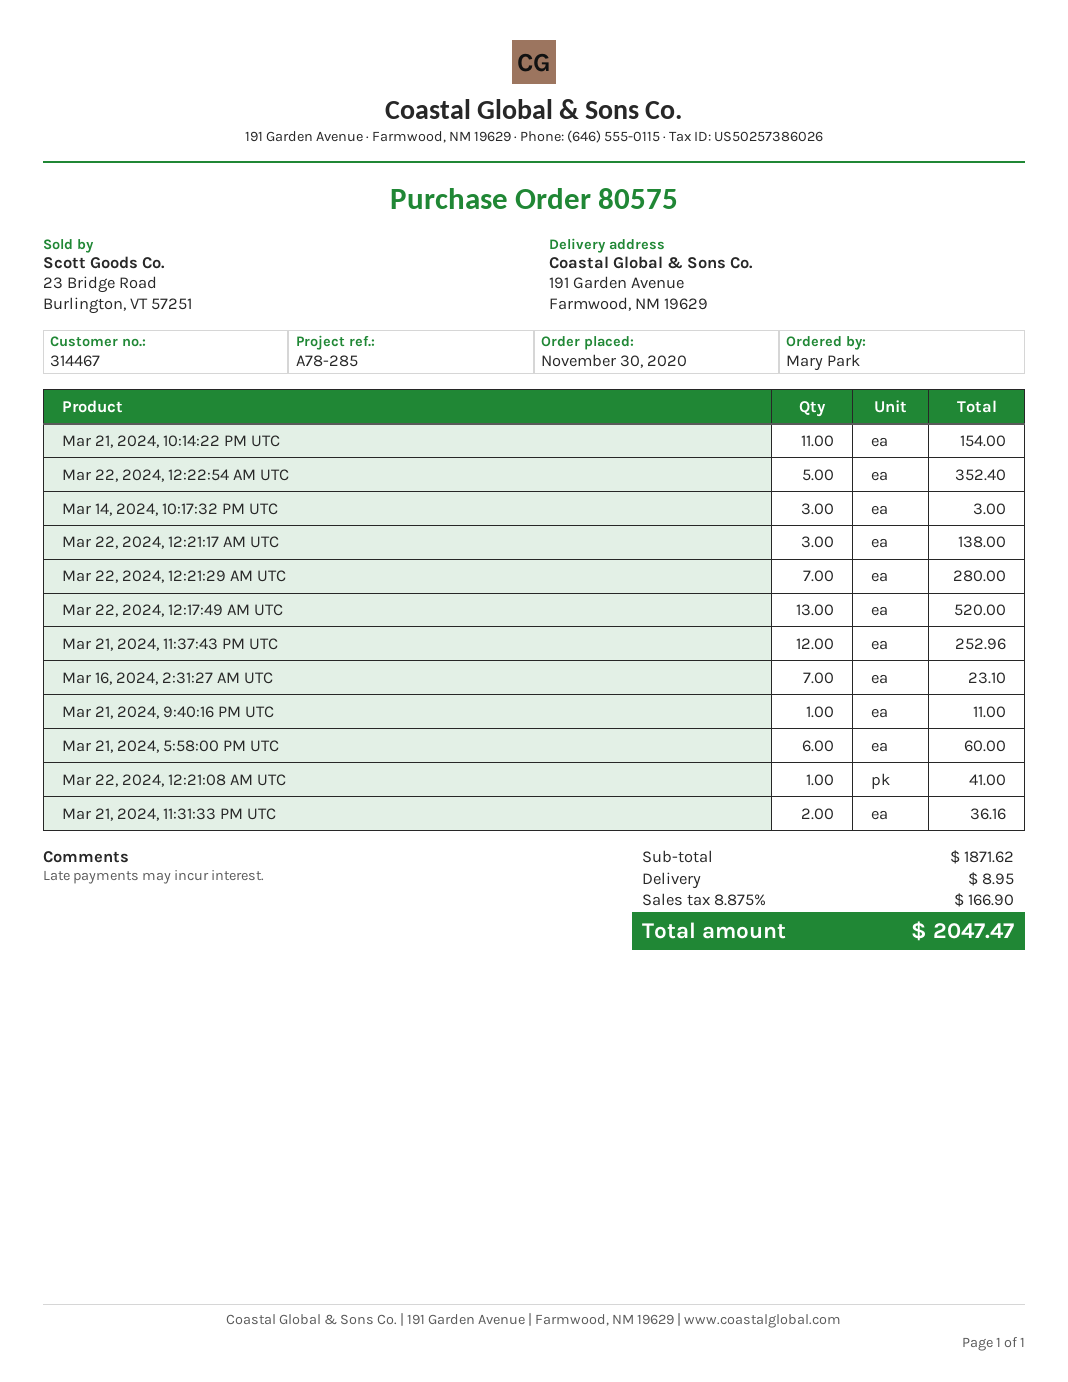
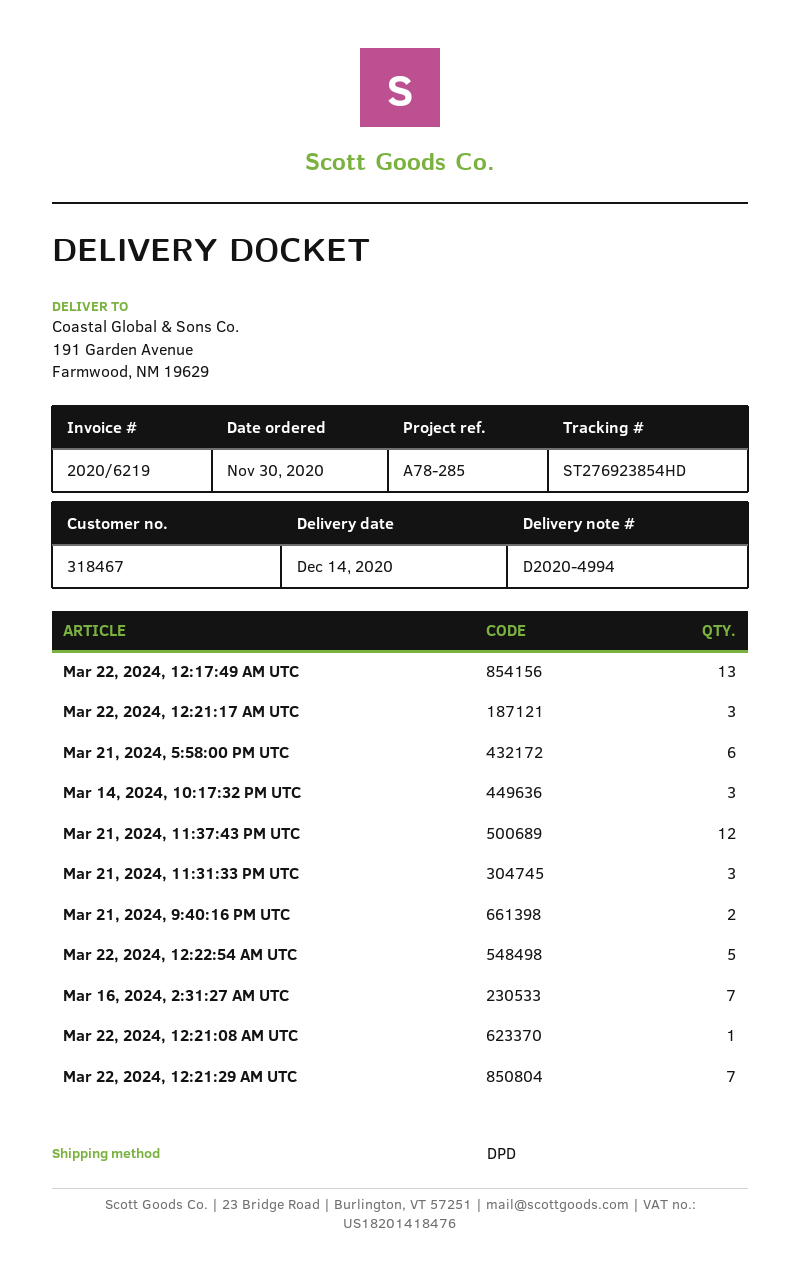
customer number: 314467 -> 318467
Mar 21, 2024, 10:14:22 PM UTC: 11 -> none
Mar 21, 2024, 9:40:16 PM UTC: 1 -> 2
Mar 21, 2024, 11:31:33 PM UTC: 2 -> 3

